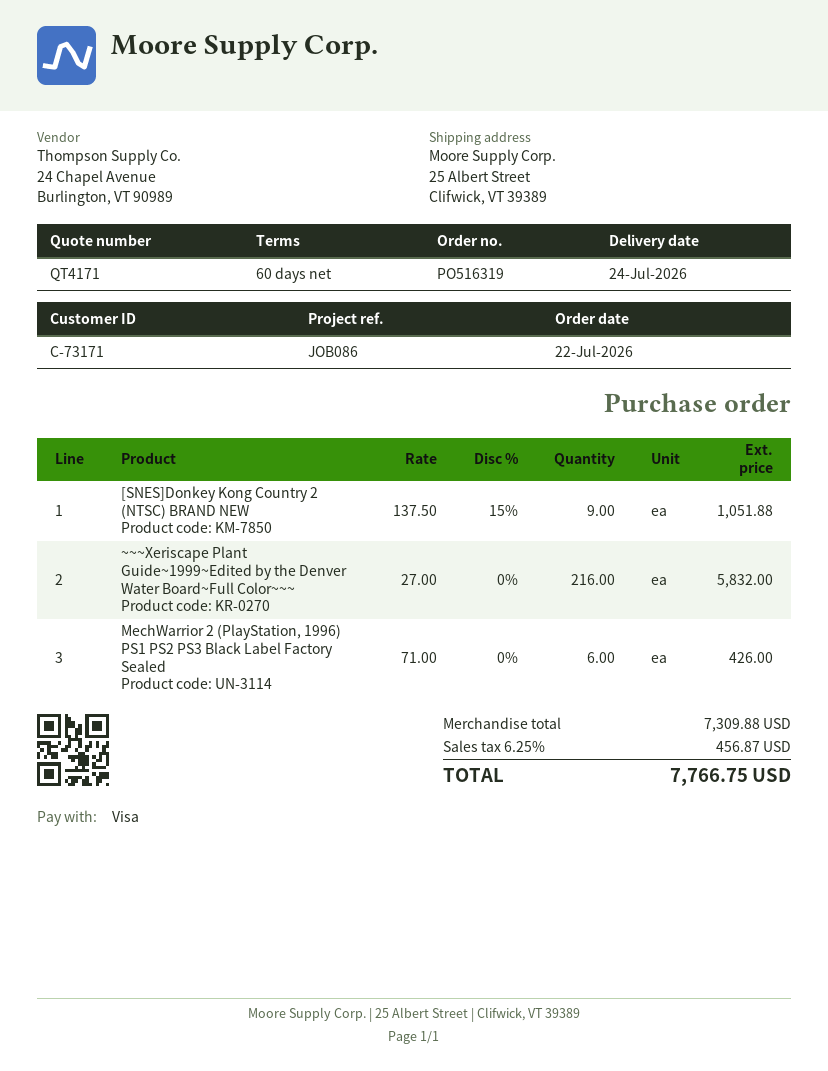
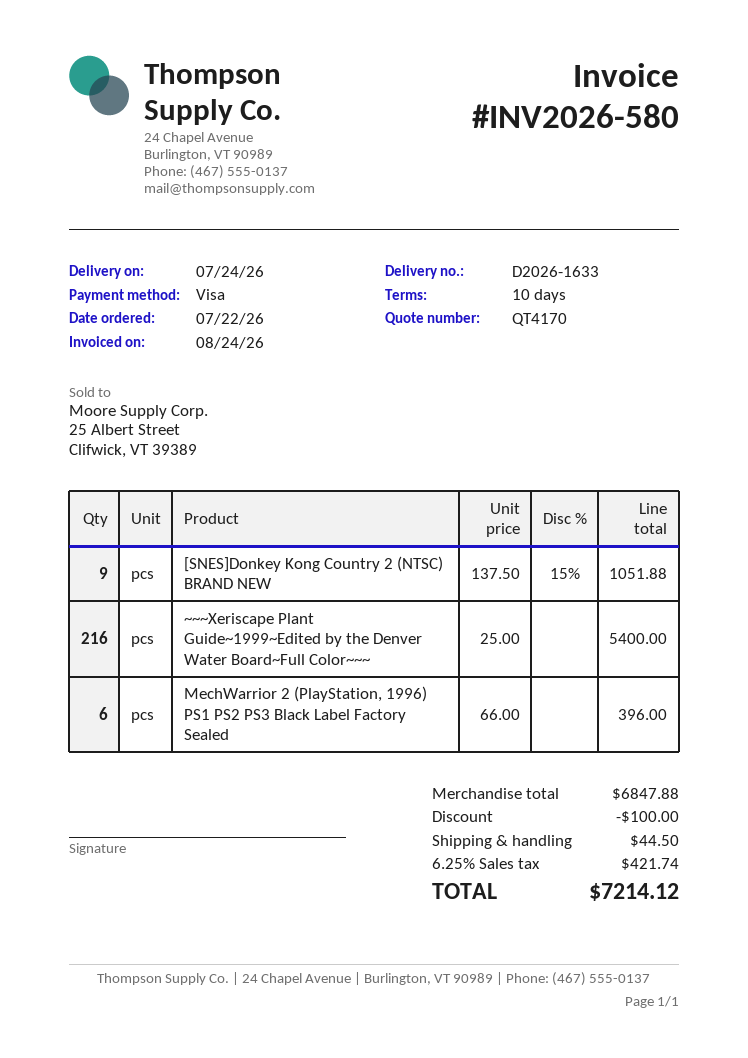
quote number: QT4171 -> QT4170
payment terms: 60 days -> 10 days
~~~Xeriscape Plant Guide~1999~Edited by the Denver Water Board~Full Color~~~: 216 x 27.00 = 5832.00 -> 216 x 25.00 = 5400.00
MechWarrior 2 (PlayStation, 1996) PS1 PS2 PS3 Black Label Factory Sealed: 6 x 71.00 = 426.00 -> 6 x 66.00 = 396.00
subtotal: 7309.88 -> 6847.88
discount: none -> 100.00
shipping: none -> 44.50
tax: 6.25% = 456.87 -> 6.25% = 421.74
total: 7766.75 -> 7214.12

